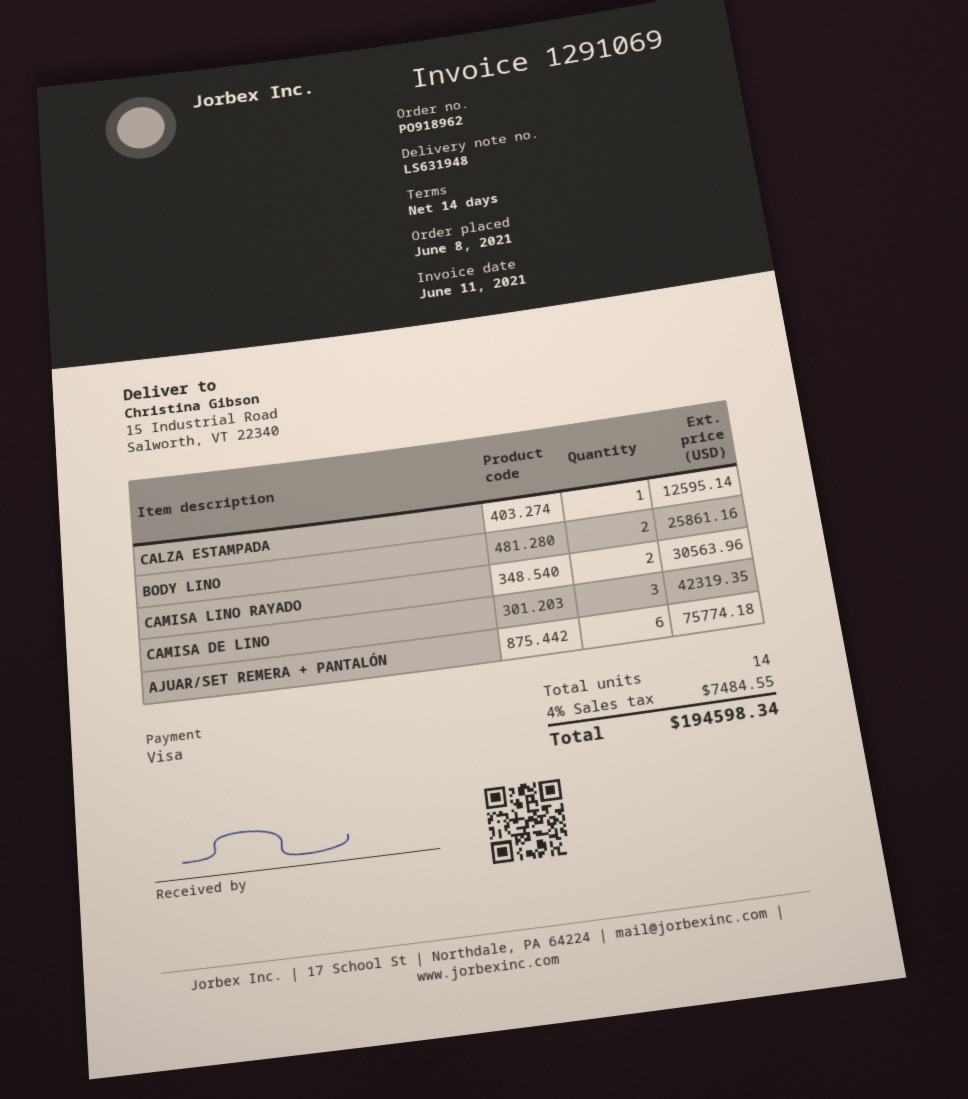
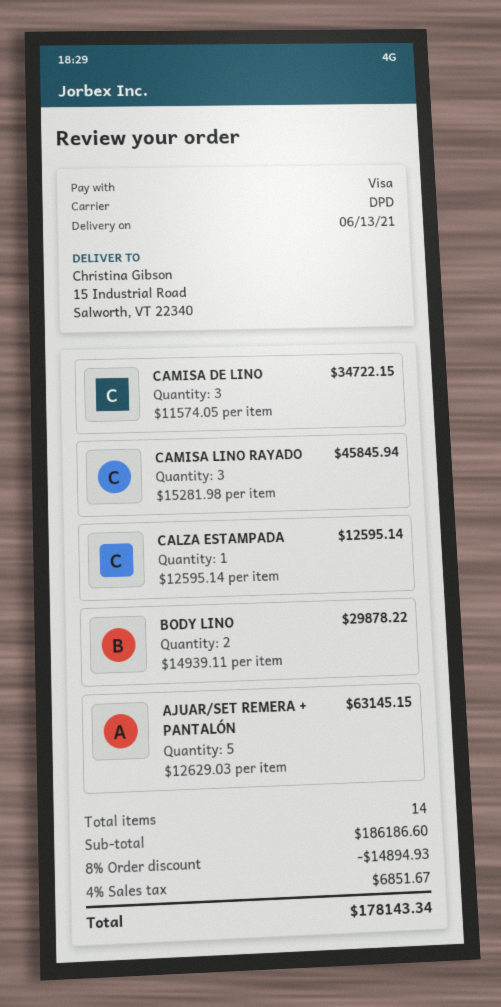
BODY LINO: 2 for 25861.16 -> 2 for 29878.22
CAMISA LINO RAYADO: 2 for 30563.96 -> 3 for 45845.94
CAMISA DE LINO: 3 for 42319.35 -> 3 for 34722.15
AJUAR/SET REMERA + PANTALÓN: 6 for 75774.18 -> 5 for 63145.15
discount: none -> 8% = 14894.93
tax: 4% = 7484.55 -> 4% = 6851.67
total: 194598.34 -> 178143.34

